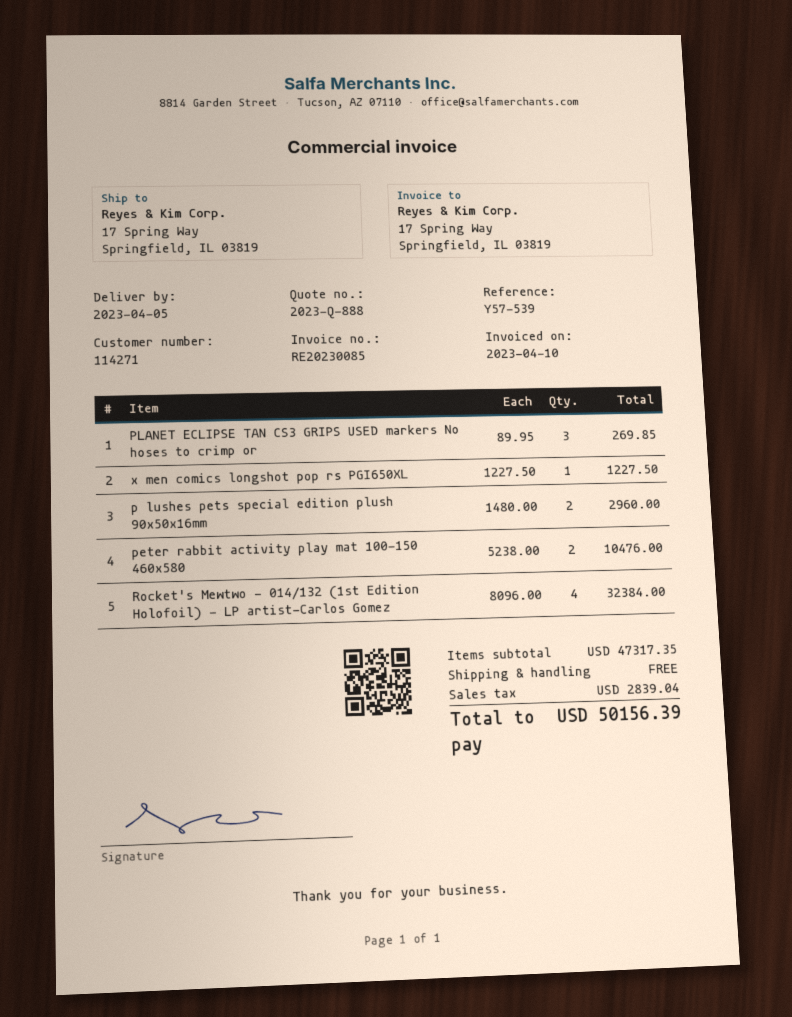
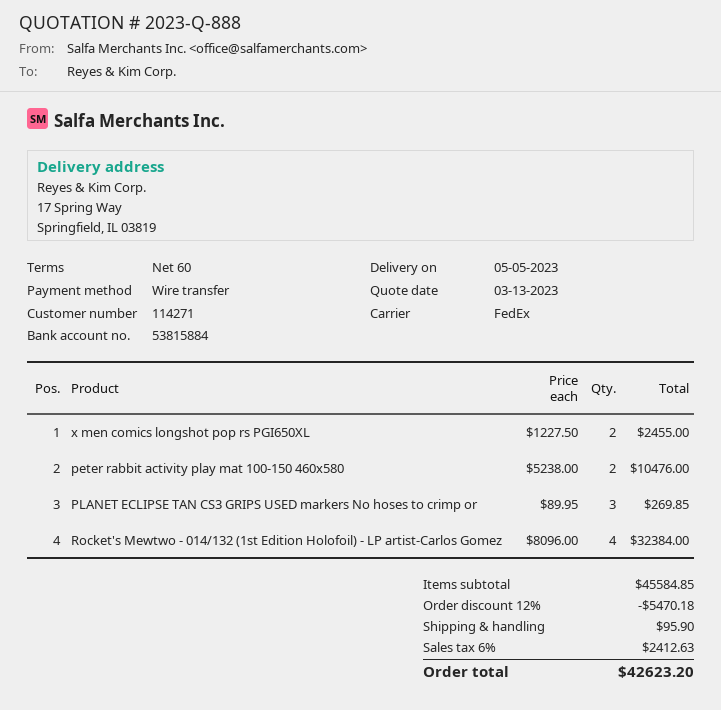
delivery date: 2023-04-05 -> 2023-05-05
x men comics longshot pop rs PGI650XL: 1 x 1227.50 = 1227.50 -> 2 x 1227.50 = 2455.00
p lushes pets special edition plush 90x50x16mm: 2 x 1480.00 = 2960.00 -> none
subtotal: 47317.35 -> 45584.85
discount: none -> 12% = 5470.18
shipping: 0.00 -> 95.90
tax: 2839.04 -> 2412.63
total: 50156.39 -> 42623.20

